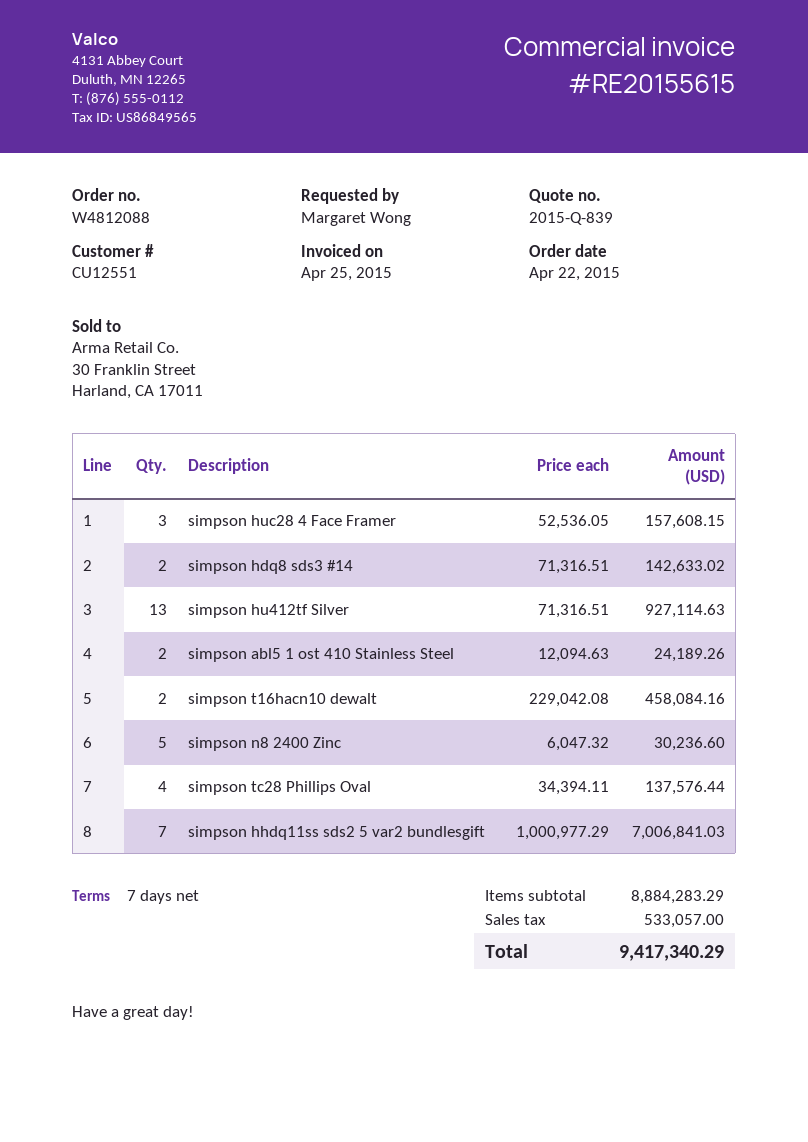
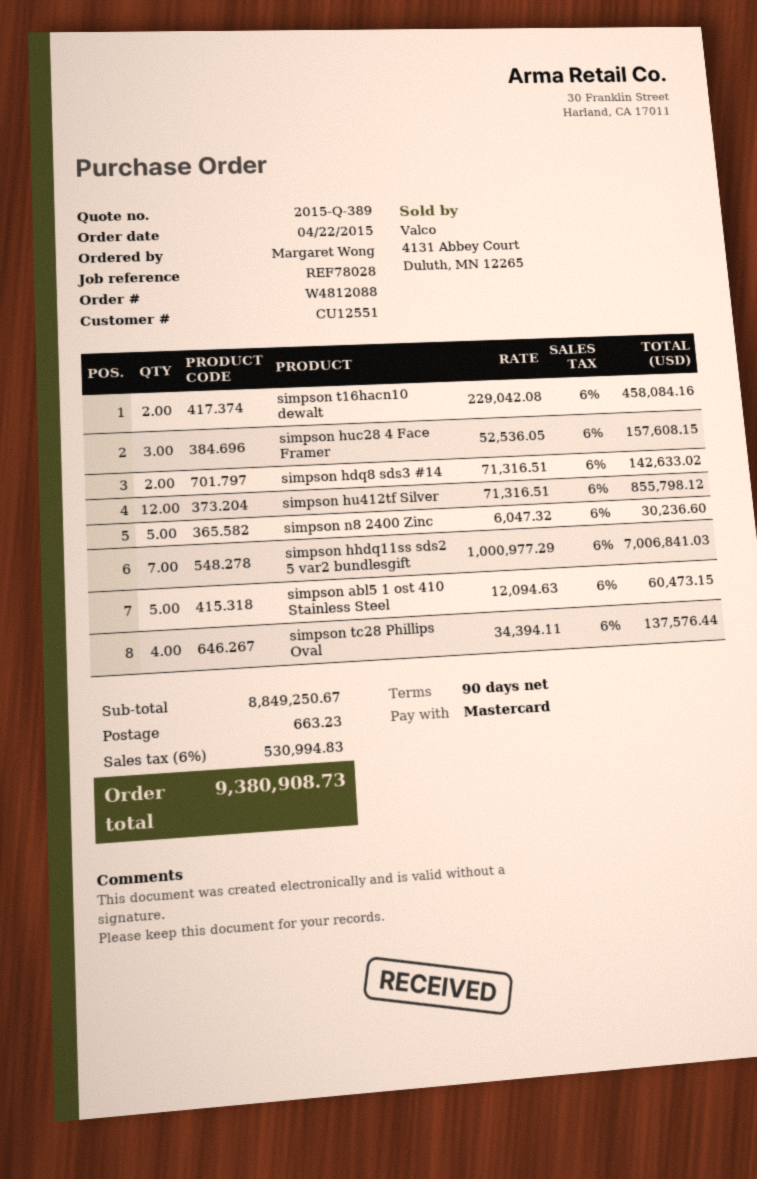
quote number: 2015-Q-839 -> 2015-Q-389
payment terms: 7 days -> 90 days
simpson hu412tf Silver: 13 x 71316.51 = 927114.63 -> 12 x 71316.51 = 855798.12
simpson abl5 1 ost 410 Stainless Steel: 2 x 12094.63 = 24189.26 -> 5 x 12094.63 = 60473.15
subtotal: 8884283.29 -> 8849250.67
shipping: none -> 663.23
tax: 533057.00 -> 530994.83
total: 9417340.29 -> 9380908.73

